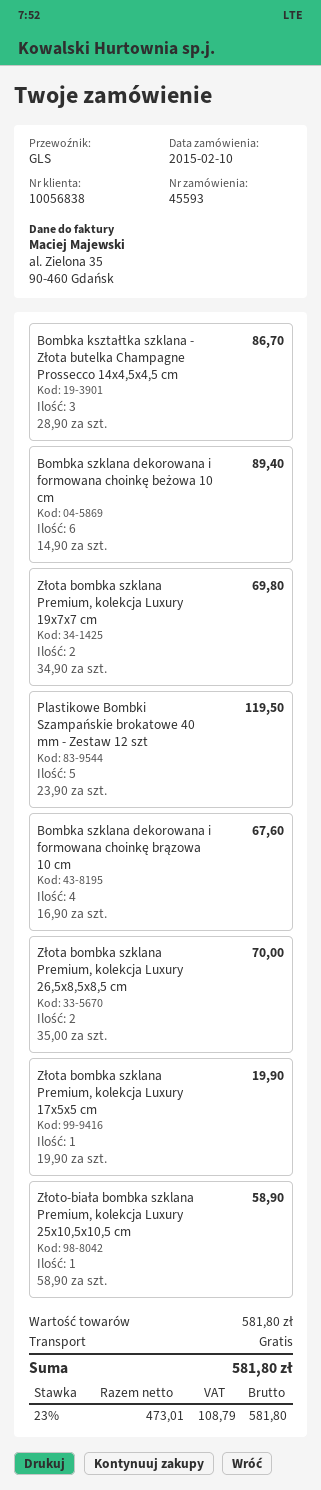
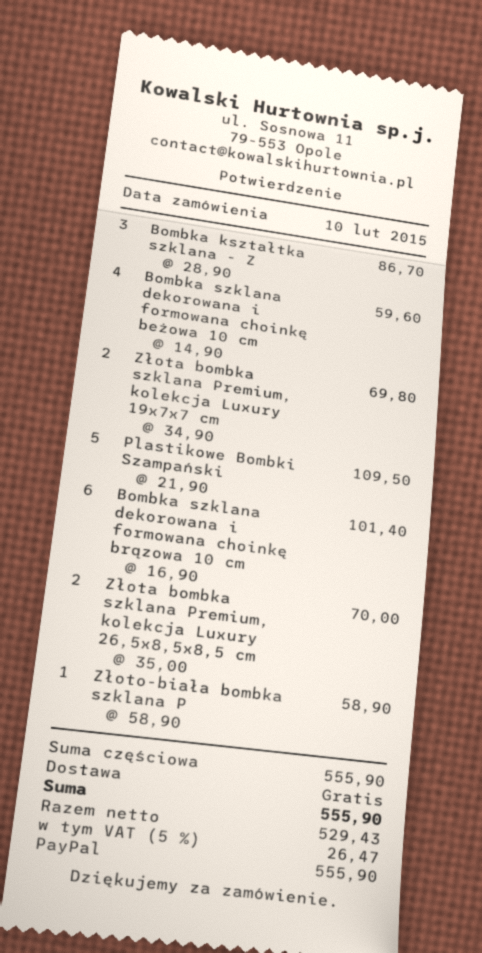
Bombka szklana dekorowana i formowana choinkę beżowa 10 cm: 6 x 14.90 = 89.40 -> 4 x 14.90 = 59.60
Plastikowe Bombki Szampańskie brokatowe 40 mm - Zestaw 12 szt: 5 x 23.90 = 119.50 -> 5 x 21.90 = 109.50
Bombka szklana dekorowana i formowana choinkę brązowa 10 cm: 4 x 16.90 = 67.60 -> 6 x 16.90 = 101.40
Złota bombka szklana Premium, kolekcja Luxury 17x5x5 cm: 1 x 19.90 = 19.90 -> none
subtotal: 581.80 -> 555.90
net: 473.01 -> 529.43
tax: 23% = 108.79 -> 5% = 26.47
total: 581.80 -> 555.90

